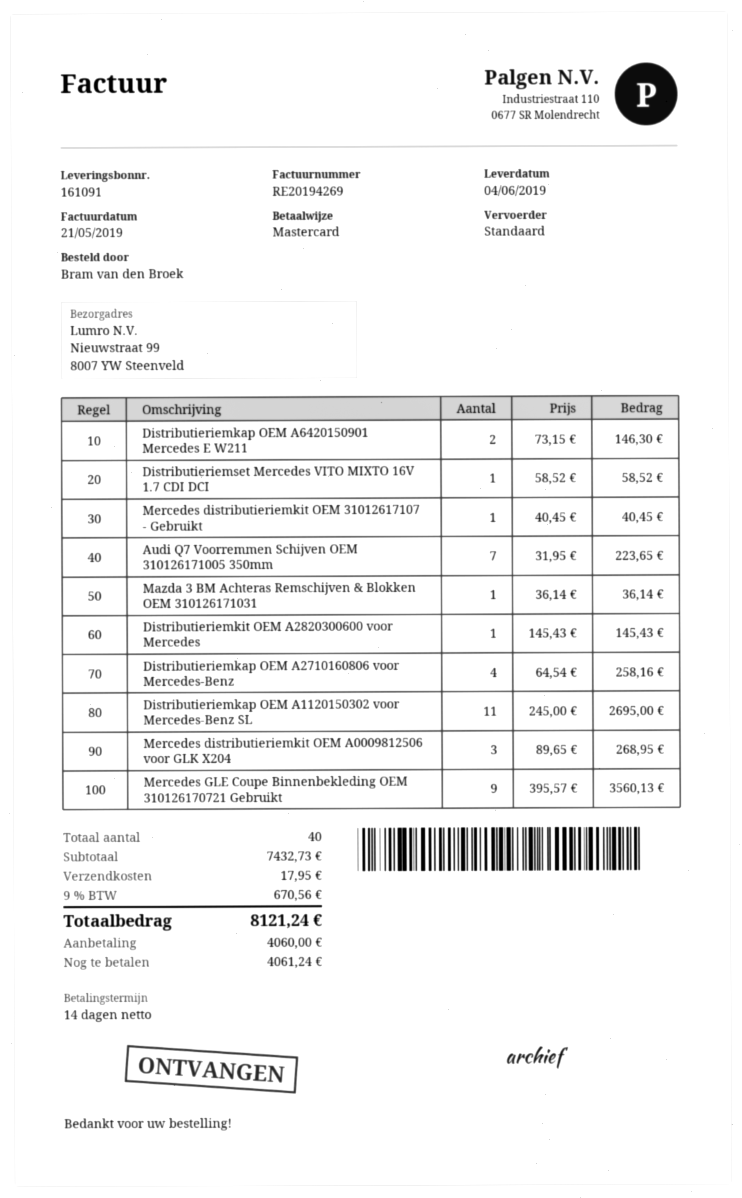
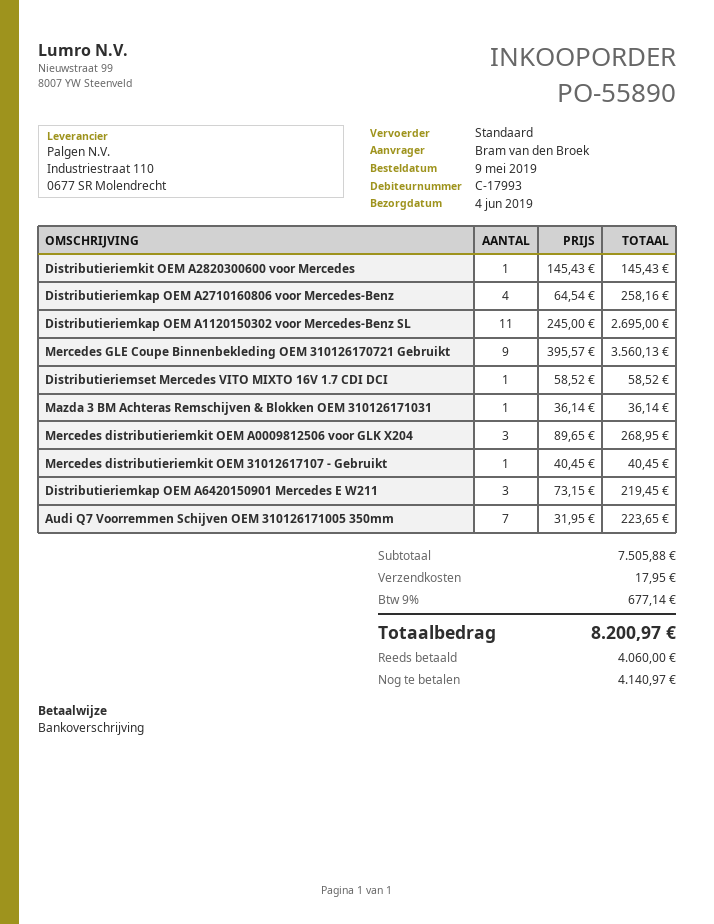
payment method: Mastercard -> bank transfer
Distributieriemkap OEM A6420150901 Mercedes E W211: 2 x 73.15 = 146.30 -> 3 x 73.15 = 219.45
subtotal: 7432.73 -> 7505.88
tax: 9% = 670.56 -> 9% = 677.14
total: 8121.24 -> 8200.97
balance: 4061.24 -> 4140.97

